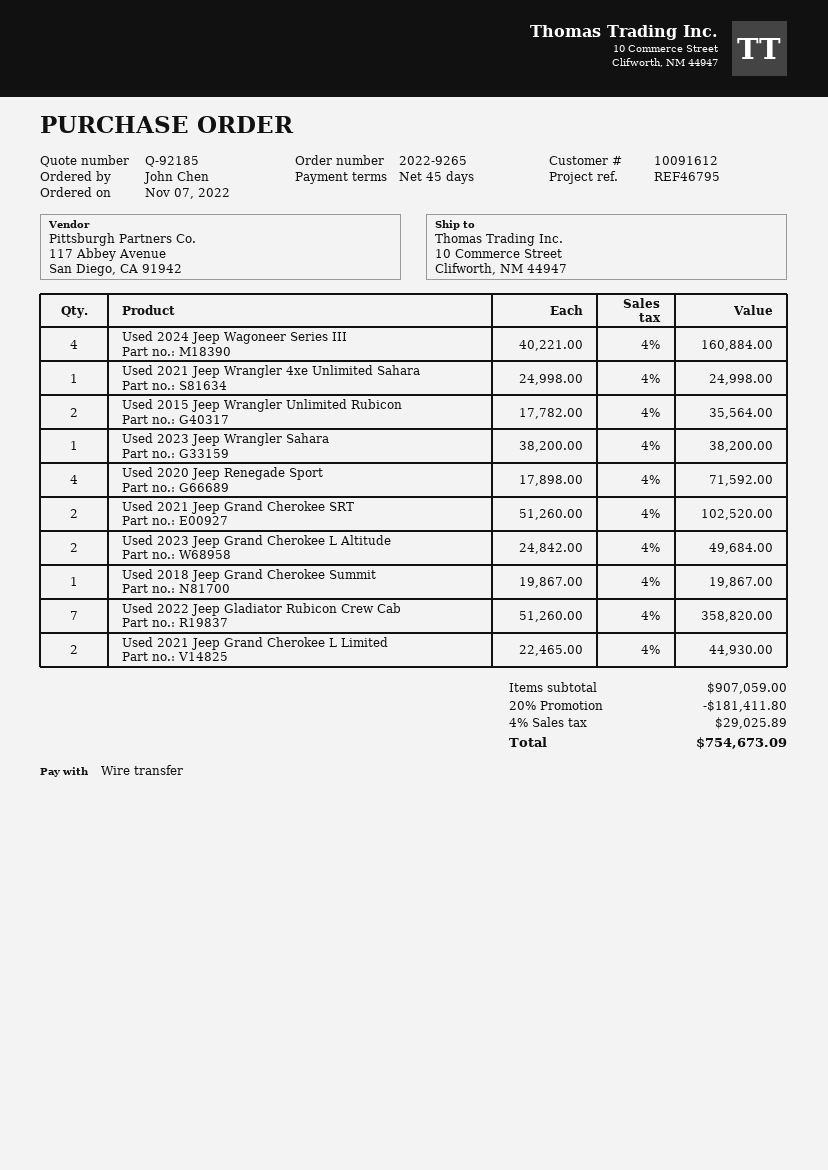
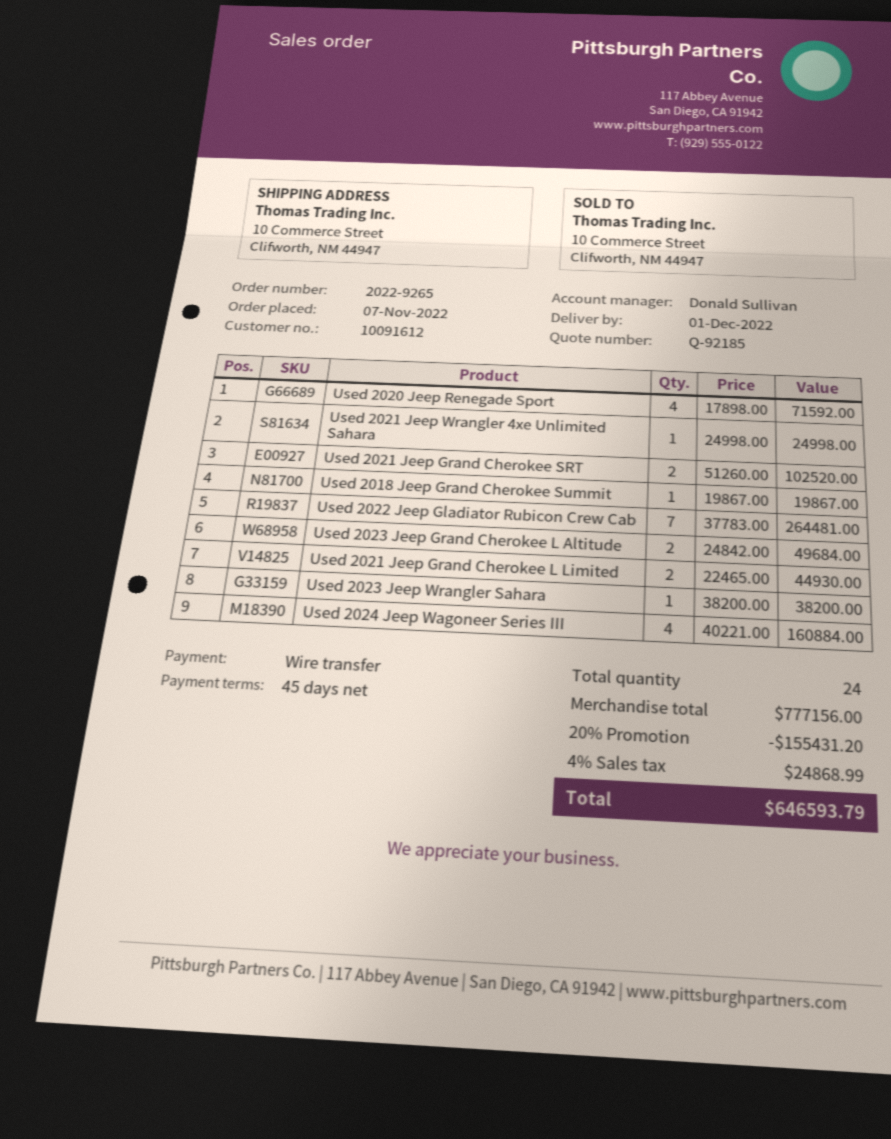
Used 2015 Jeep Wrangler Unlimited Rubicon: 2 x 17782.00 = 35564.00 -> none
Used 2022 Jeep Gladiator Rubicon Crew Cab: 7 x 51260.00 = 358820.00 -> 7 x 37783.00 = 264481.00
subtotal: 907059.00 -> 777156.00
discount: 20% = 181411.80 -> 20% = 155431.20
tax: 4% = 29025.89 -> 4% = 24868.99
total: 754673.09 -> 646593.79

